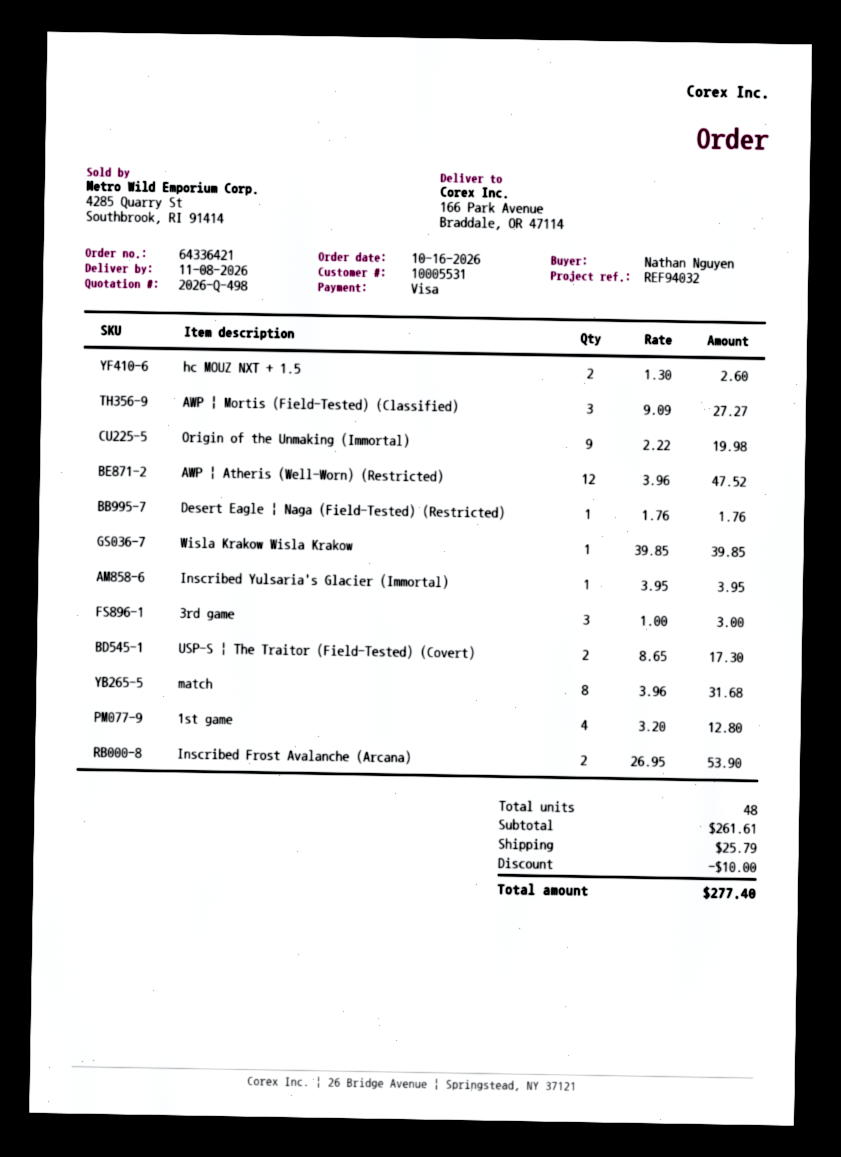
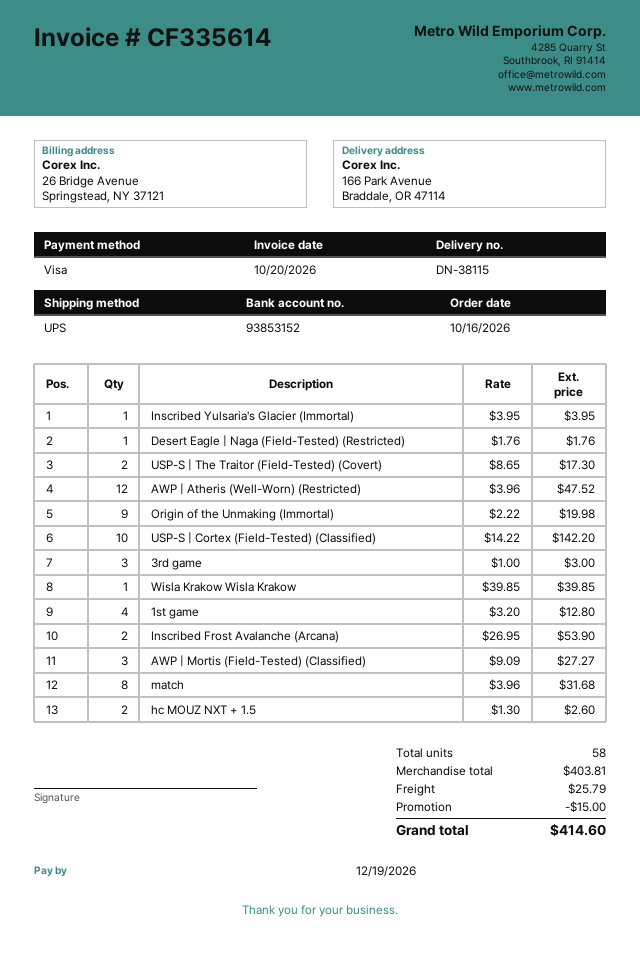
USP-S | Cortex (Field-Tested) (Classified): none -> 10 x 14.22 = 142.20
total quantity: 48 -> 58
subtotal: 261.61 -> 403.81
discount: 10.00 -> 15.00
total: 277.40 -> 414.60

